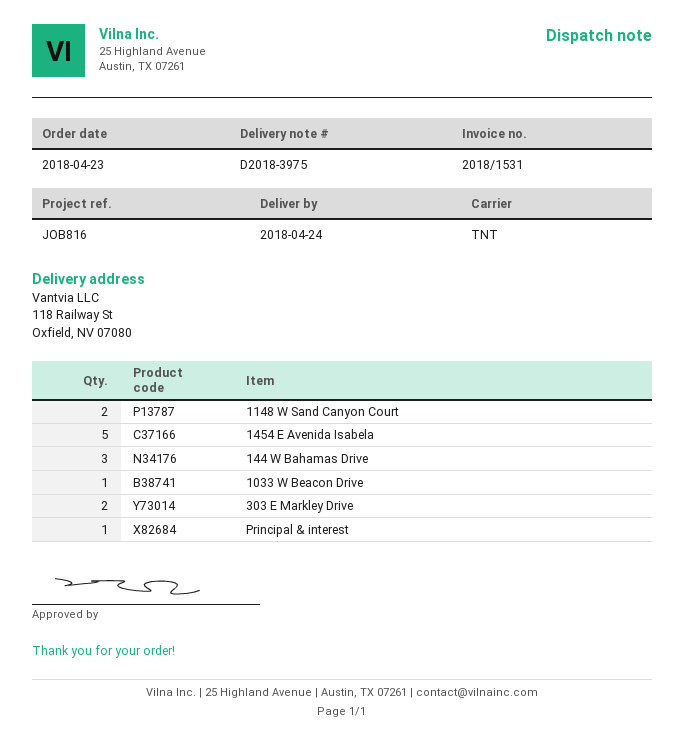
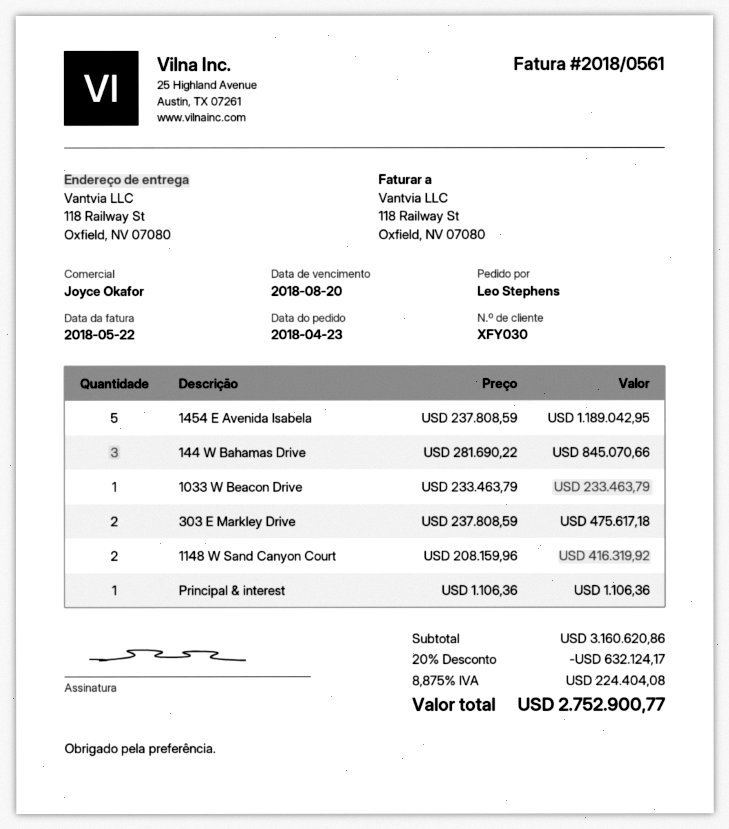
invoice number: 2018/1531 -> 2018/0561

